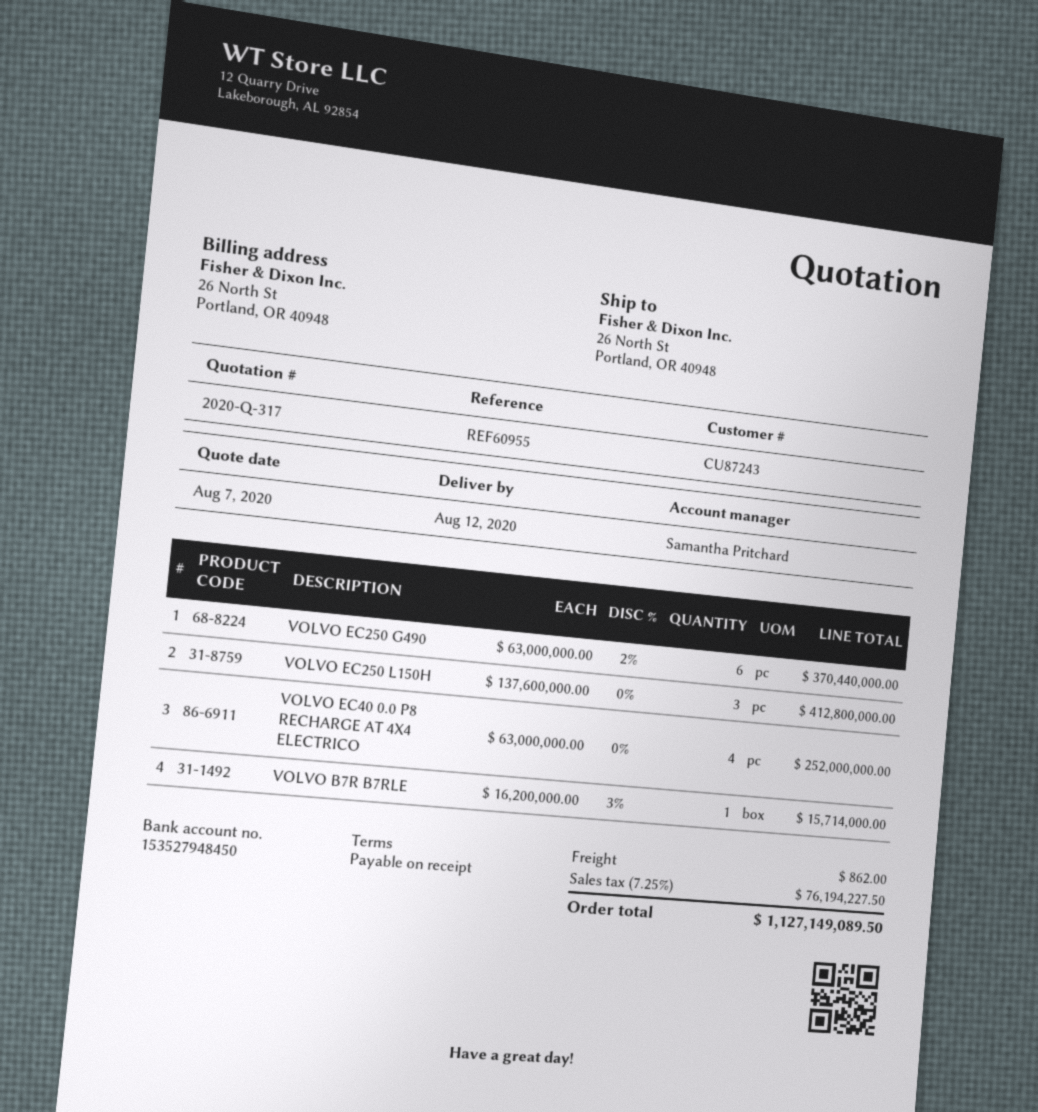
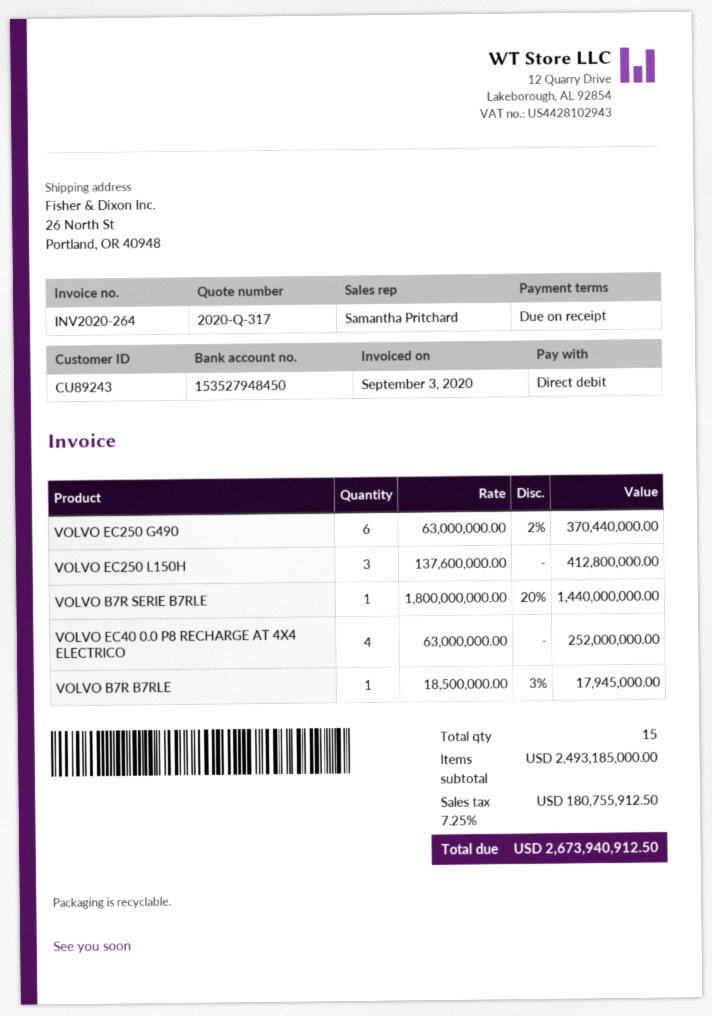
customer number: CU87243 -> CU89243
VOLVO B7R B7RLE: 1 x 16200000.00 - 3% = 15714000.00 -> 1 x 18500000.00 - 3% = 17945000.00
VOLVO B7R SERIE B7RLE: none -> 1 x 1800000000.00 - 20% = 1440000000.00
shipping: 862.00 -> none
tax: 7.25% = 76194227.50 -> 7.25% = 180755912.50
total: 1127149089.50 -> 2673940912.50

